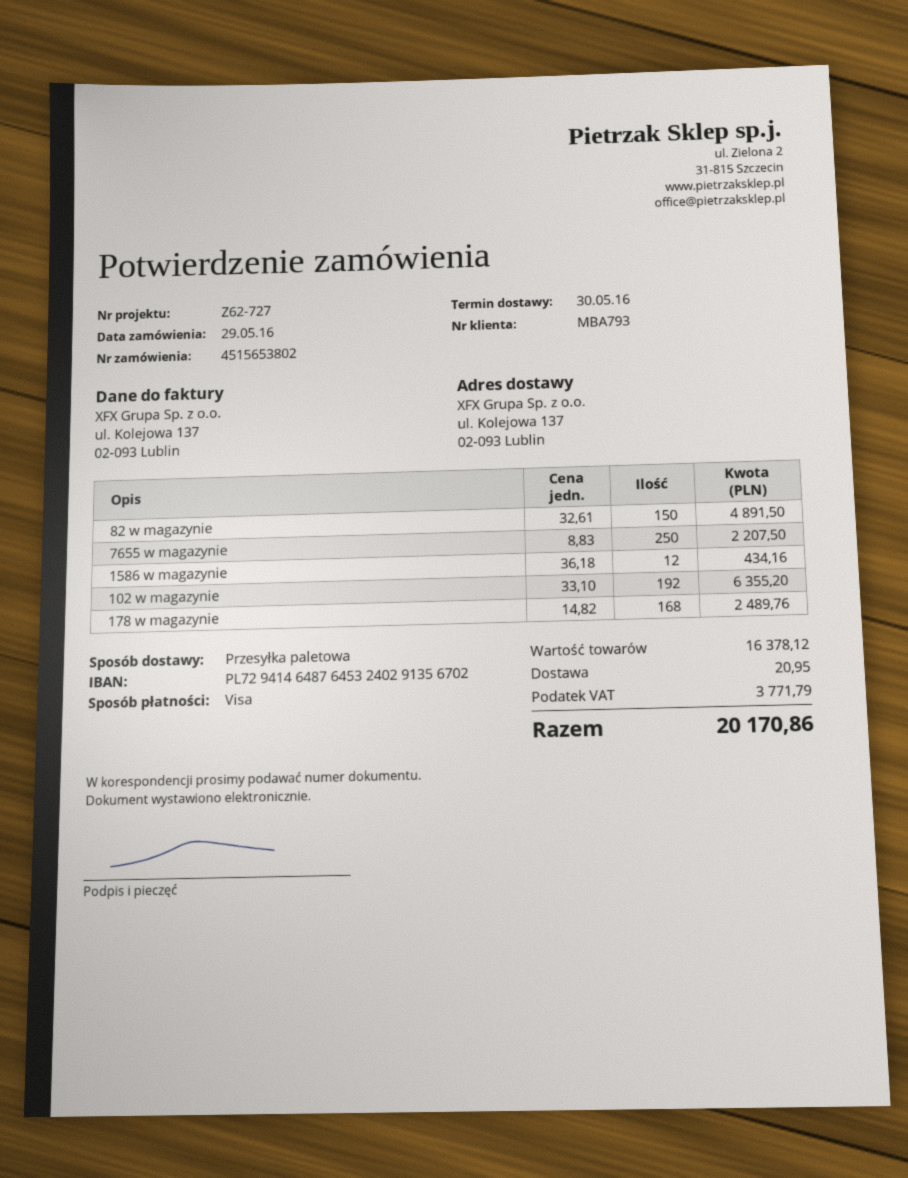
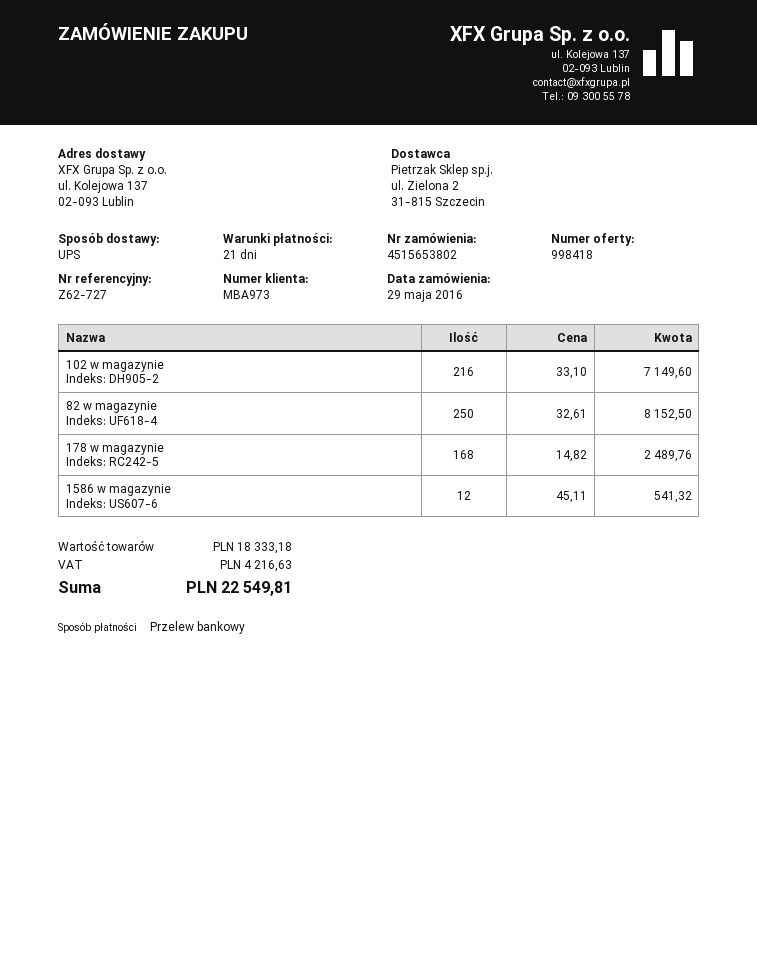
customer number: MBA793 -> MBA973
payment method: Visa -> bank transfer
shipping method: pallet freight -> UPS
82 w magazynie: 150 x 32.61 = 4891.50 -> 250 x 32.61 = 8152.50
7655 w magazynie: 250 x 8.83 = 2207.50 -> none
1586 w magazynie: 12 x 36.18 = 434.16 -> 12 x 45.11 = 541.32
102 w magazynie: 192 x 33.10 = 6355.20 -> 216 x 33.10 = 7149.60
subtotal: 16378.12 -> 18333.18
shipping: 20.95 -> none
tax: 3771.79 -> 4216.63
total: 20170.86 -> 22549.81

